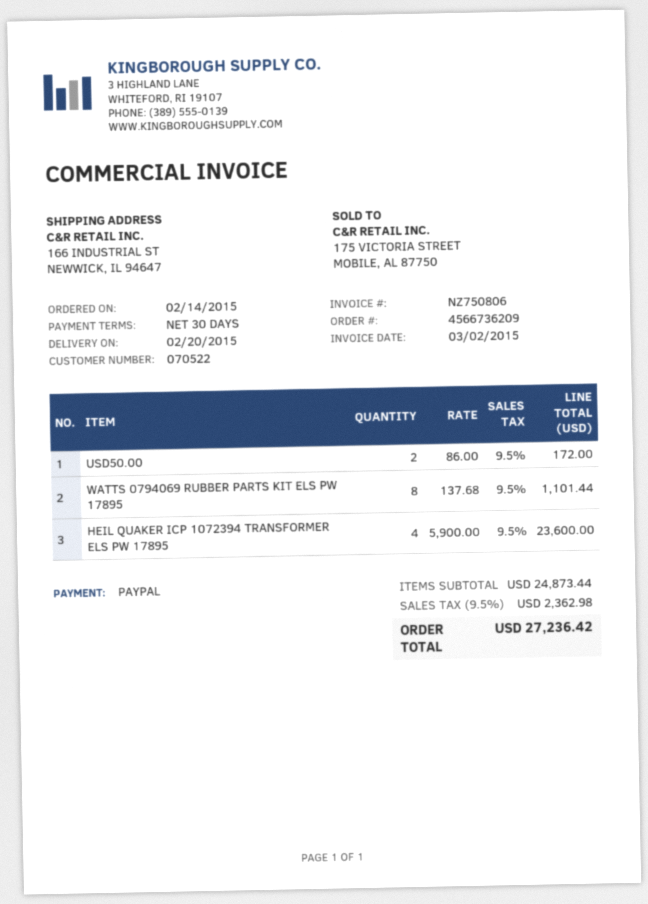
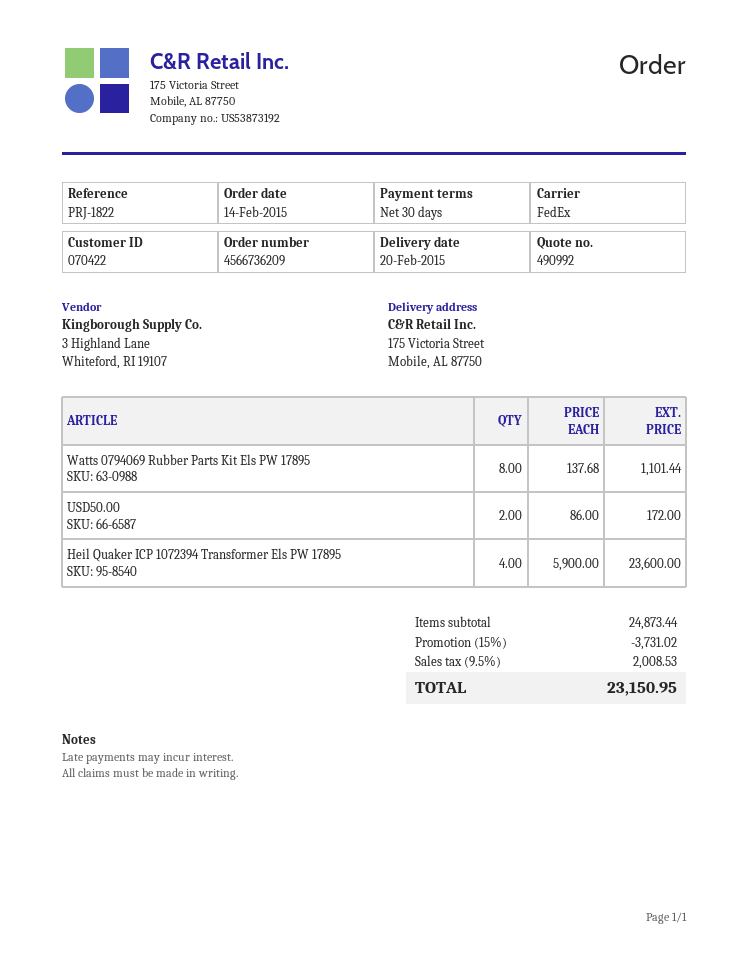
customer number: 070522 -> 070422
ship to: 166 INDUSTRIAL ST, NEWWICK, IL 94647 -> 175 Victoria Street, Mobile, AL 87750
discount: none -> 15% = 3731.02
tax: 9.5% = 2362.98 -> 9.5% = 2008.53
total: 27236.42 -> 23150.95

